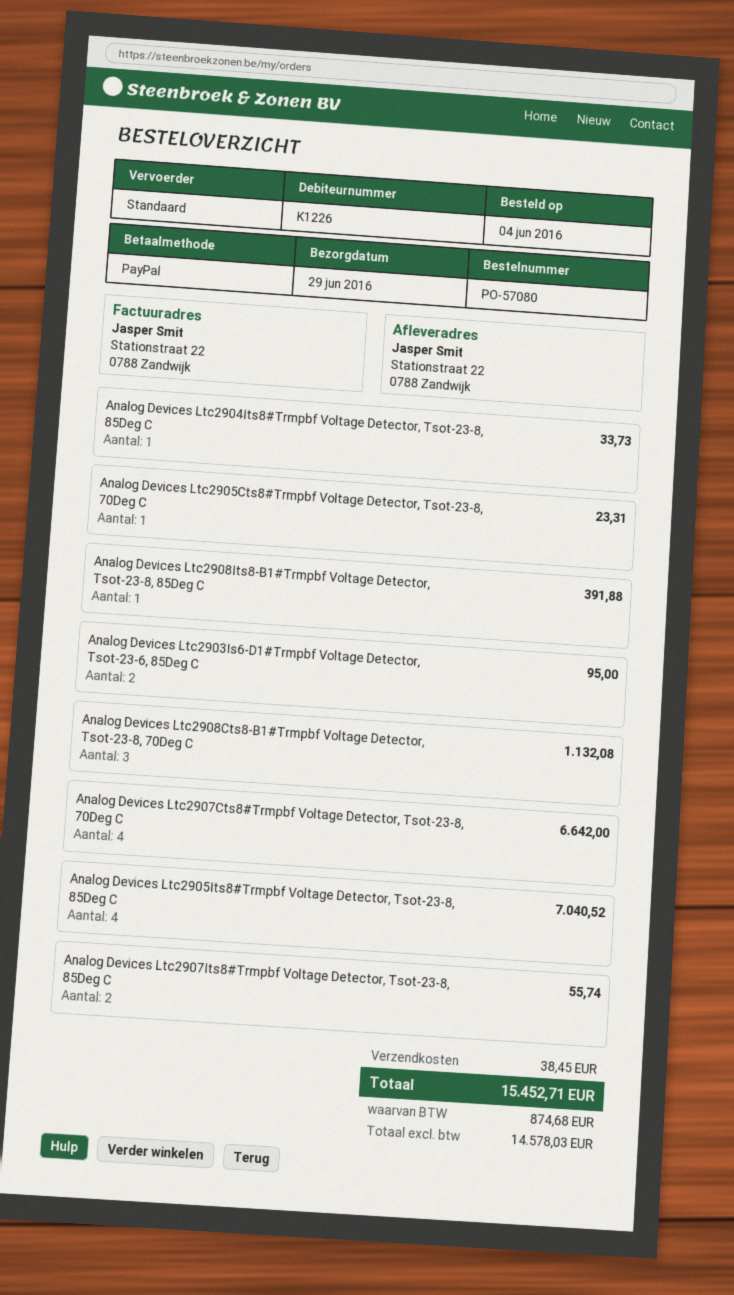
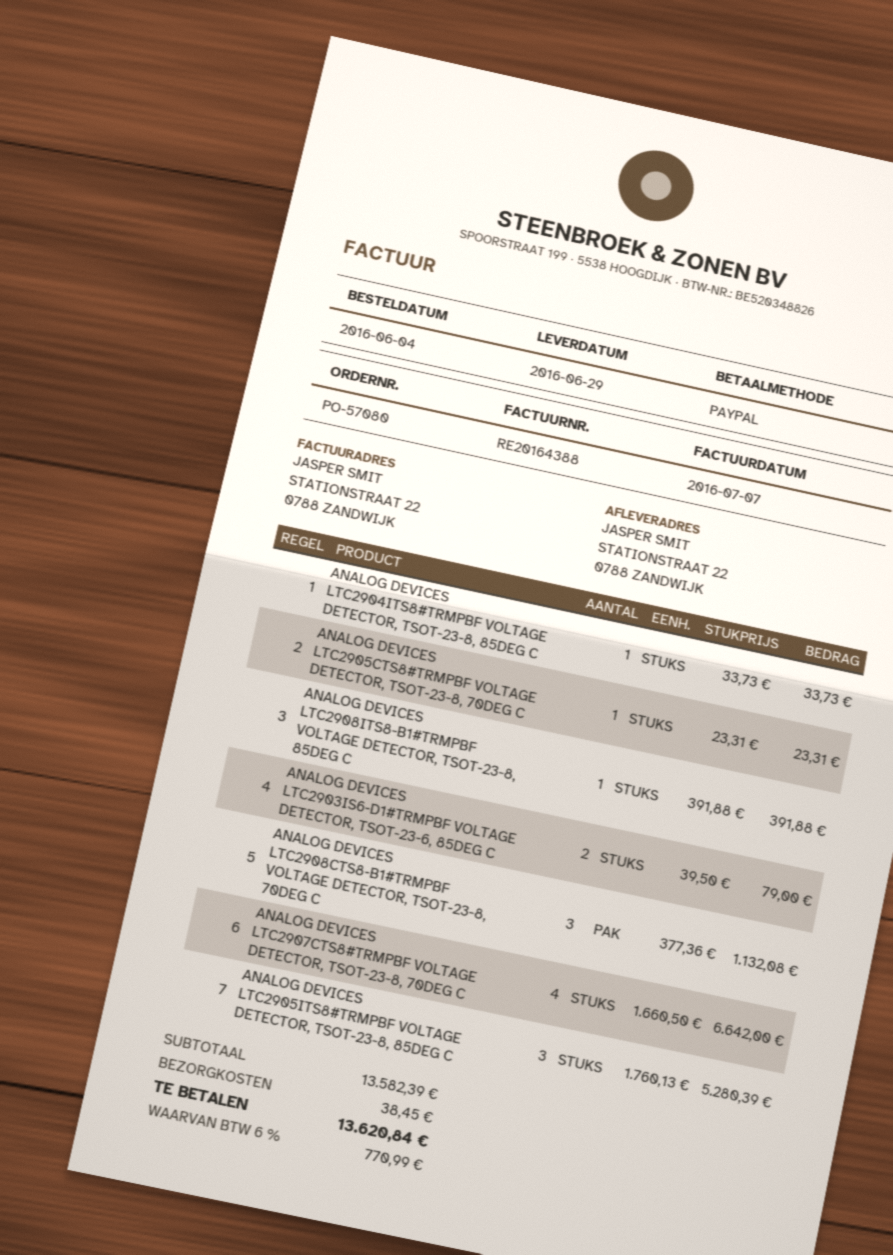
Analog Devices Ltc2903Is6-D1#Trmpbf Voltage Detector, Tsot-23-6, 85Deg C: 2 for 95.00 -> 2 for 79.00
Analog Devices Ltc2905Its8#Trmpbf Voltage Detector, Tsot-23-8, 85Deg C: 4 for 7040.52 -> 3 for 5280.39
Analog Devices Ltc2907Its8#Trmpbf Voltage Detector, Tsot-23-8, 85Deg C: 2 for 55.74 -> none
tax: 874.68 -> 770.99
total: 15452.71 -> 13620.84

